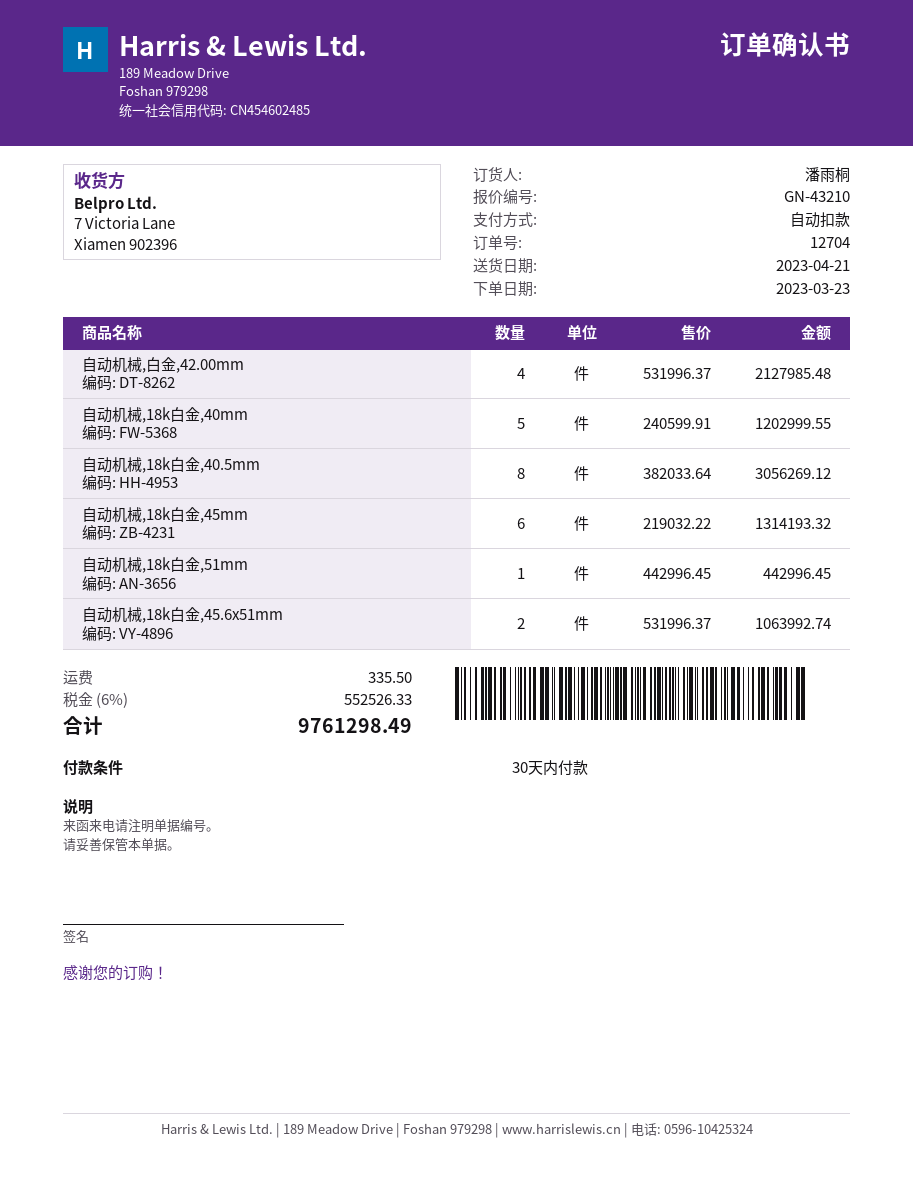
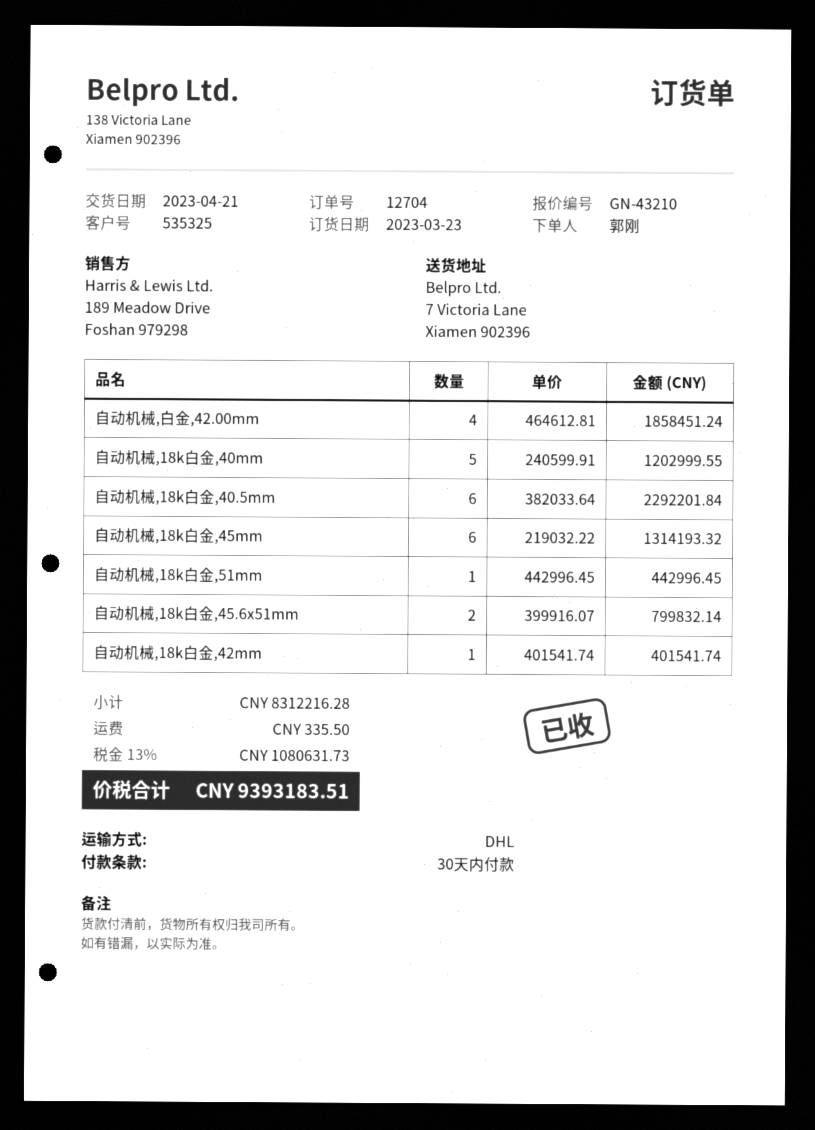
ordered by: 潘雨桐 -> 郭刚
自动机械,白金,42.00mm: 4 x 531996.37 = 2127985.48 -> 4 x 464612.81 = 1858451.24
自动机械,18k白金,40.5mm: 8 x 382033.64 = 3056269.12 -> 6 x 382033.64 = 2292201.84
自动机械,18k白金,45.6x51mm: 2 x 531996.37 = 1063992.74 -> 2 x 399916.07 = 799832.14
自动机械,18k白金,42mm: none -> 1 x 401541.74 = 401541.74
tax: 6% = 552526.33 -> 13% = 1080631.73
total: 9761298.49 -> 9393183.51

